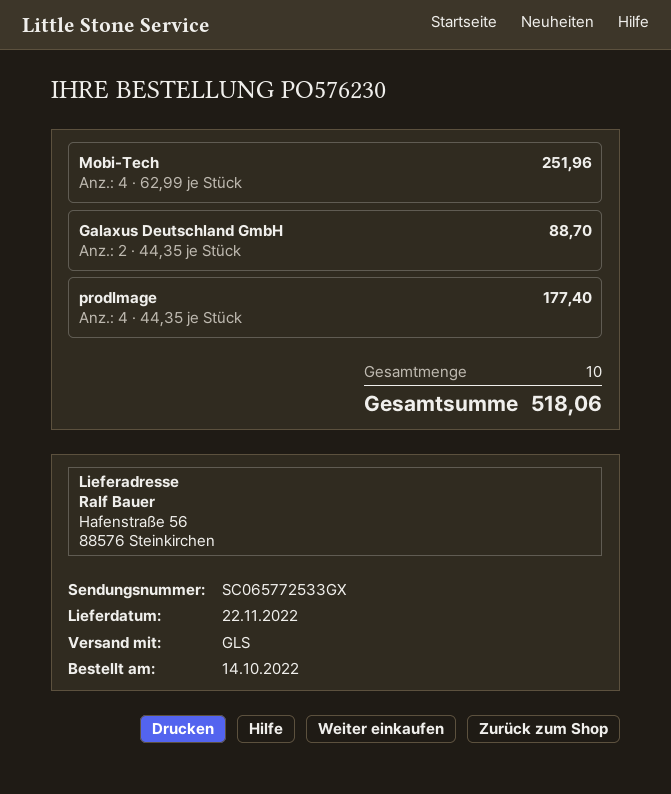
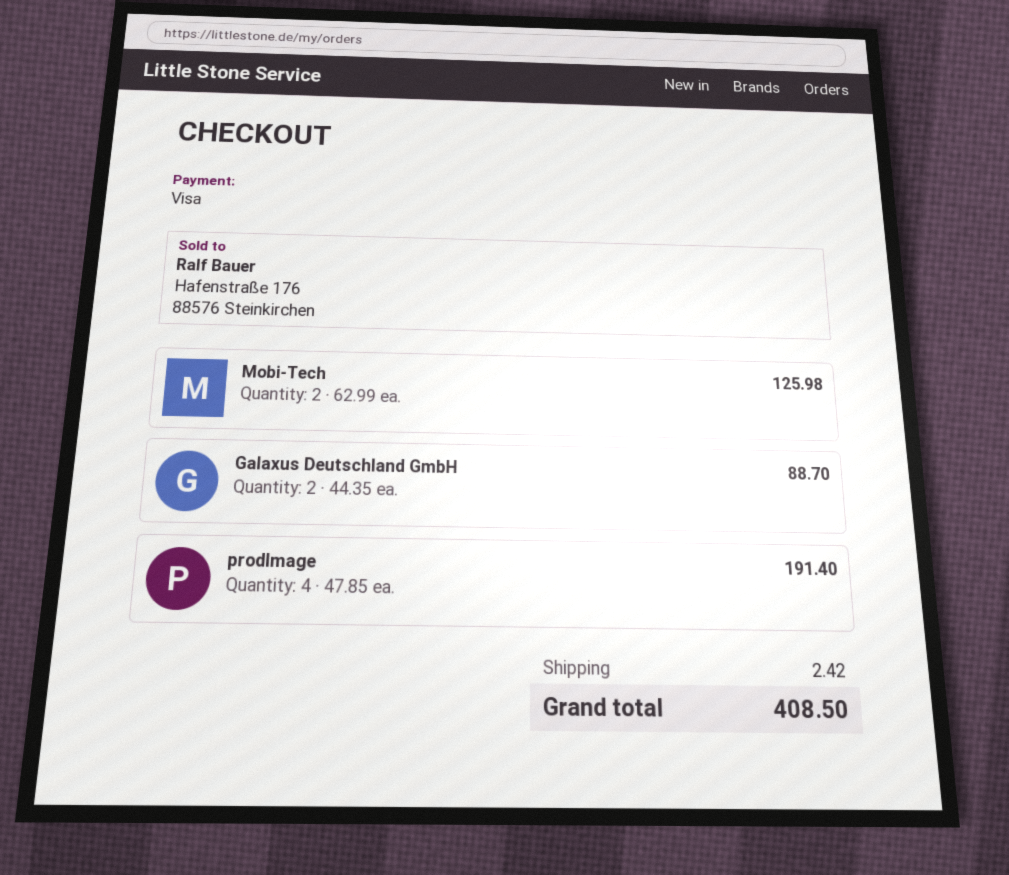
Mobi-Tech: 4 x 62.99 = 251.96 -> 2 x 62.99 = 125.98
prodImage: 4 x 44.35 = 177.40 -> 4 x 47.85 = 191.40
shipping: none -> 2.42
total: 518.06 -> 408.50

